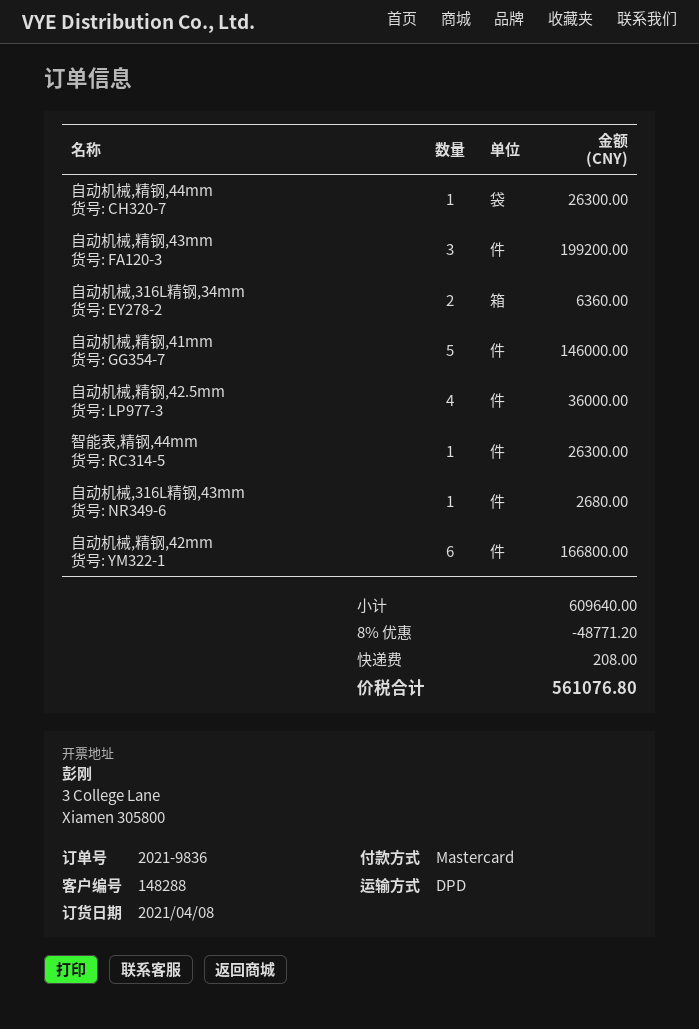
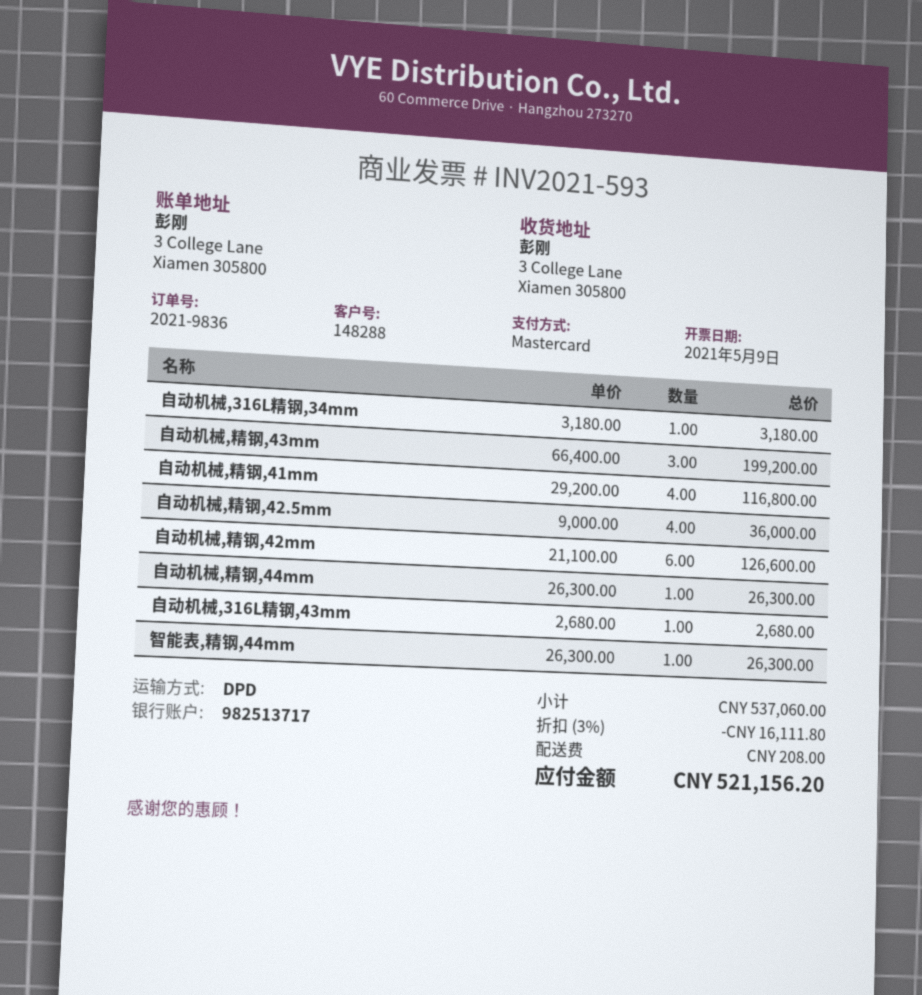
自动机械,316L精钢,34mm: 2 for 6360.00 -> 1 for 3180.00
自动机械,精钢,41mm: 5 for 146000.00 -> 4 for 116800.00
自动机械,精钢,42mm: 6 for 166800.00 -> 6 for 126600.00
subtotal: 609640.00 -> 537060.00
discount: 8% = 48771.20 -> 3% = 16111.80
total: 561076.80 -> 521156.20

